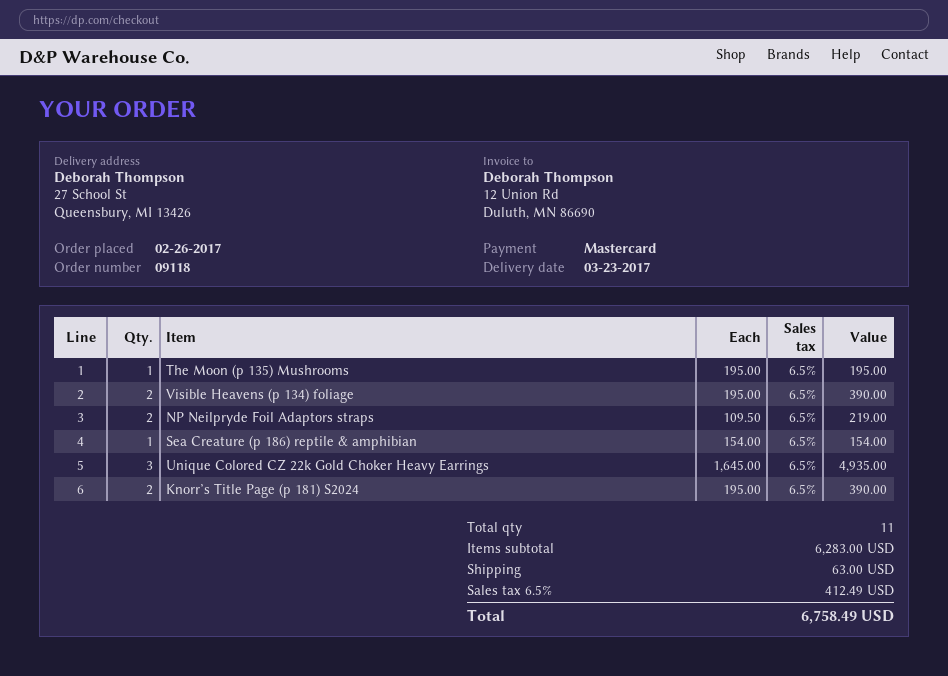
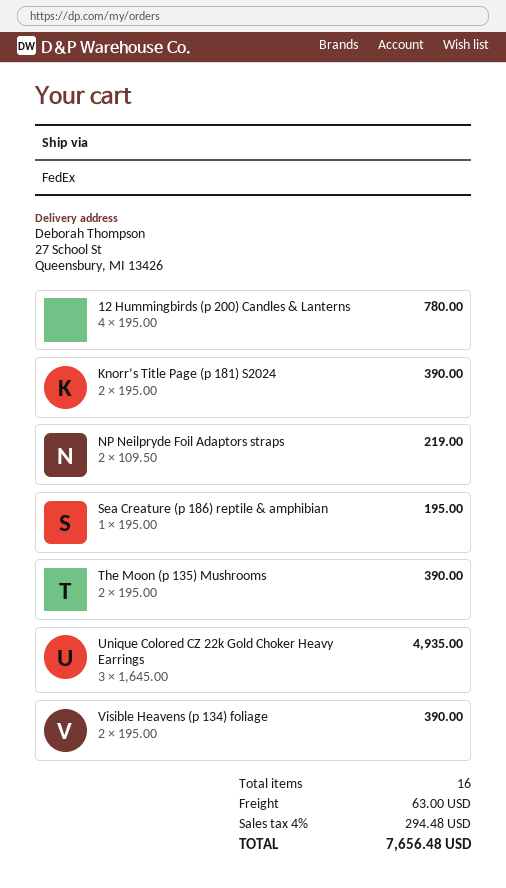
The Moon (p 135) Mushrooms: 1 x 195.00 = 195.00 -> 2 x 195.00 = 390.00
Sea Creature (p 186) reptile & amphibian: 1 x 154.00 = 154.00 -> 1 x 195.00 = 195.00
12 Hummingbirds (p 200) Candles & Lanterns: none -> 4 x 195.00 = 780.00
total quantity: 11 -> 16
tax: 6.5% = 412.49 -> 4% = 294.48
total: 6758.49 -> 7656.48

